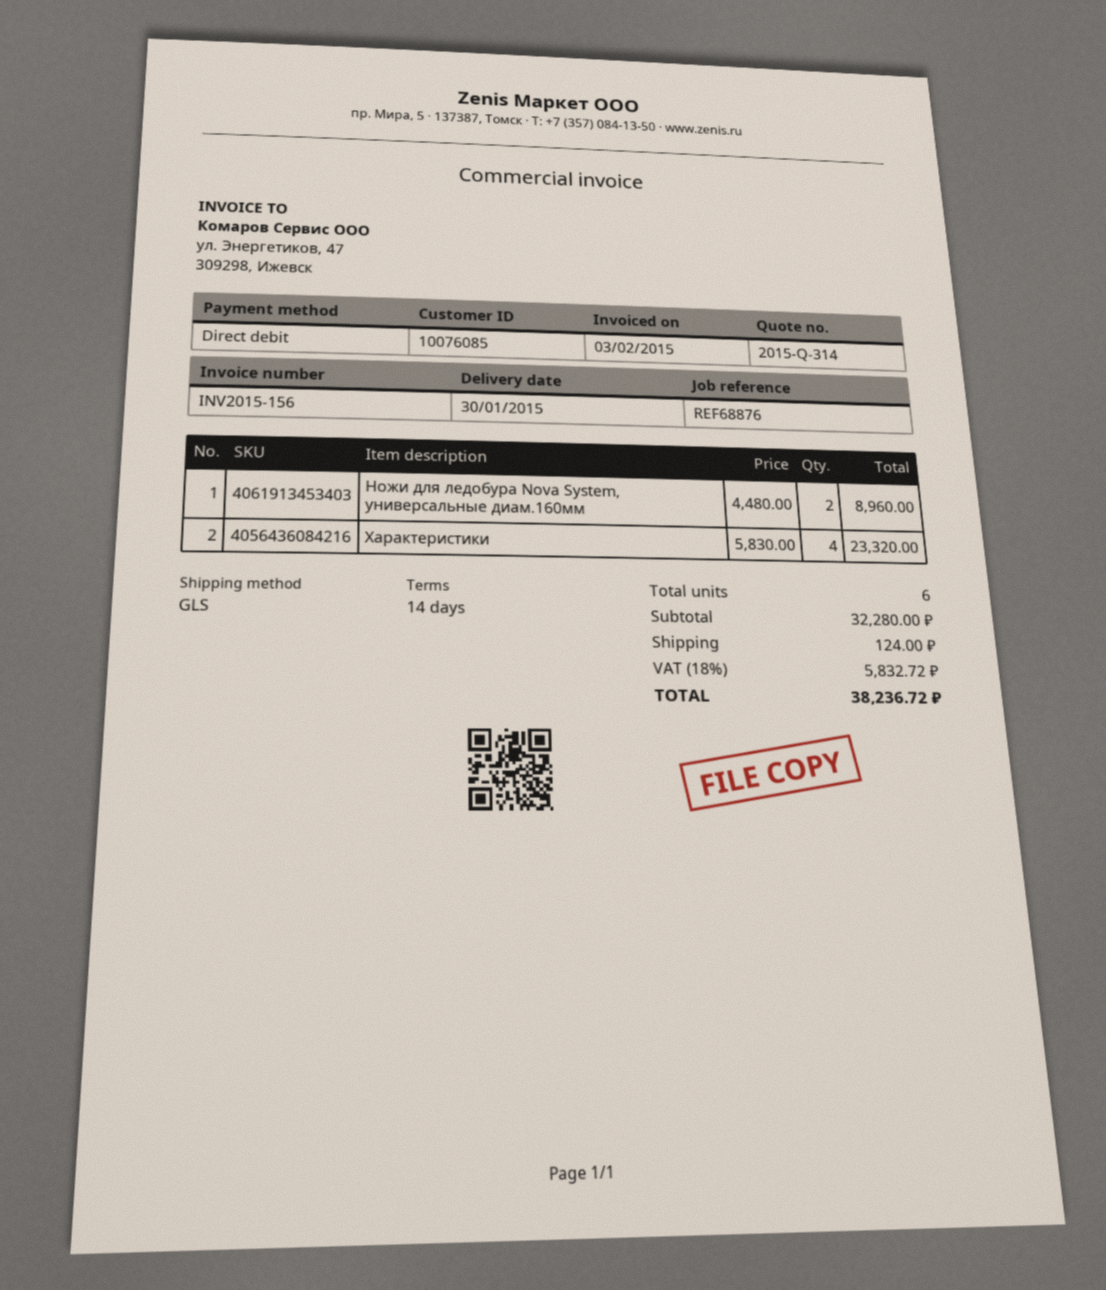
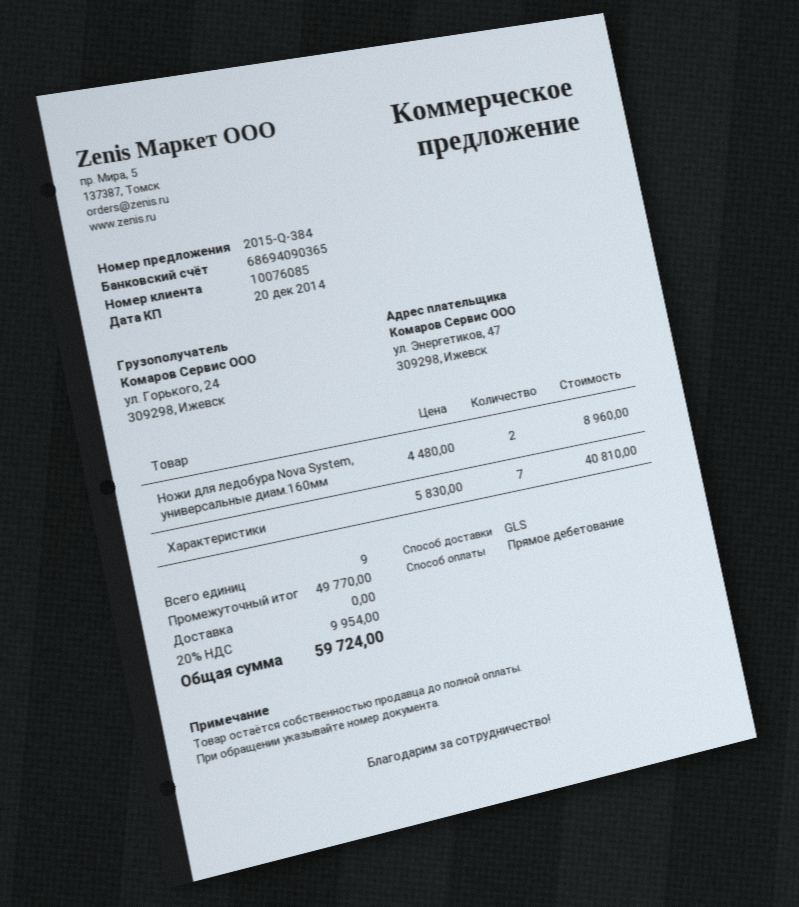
quote number: 2015-Q-314 -> 2015-Q-384
Характеристики: 4 x 5830.00 = 23320.00 -> 7 x 5830.00 = 40810.00
total quantity: 6 -> 9
subtotal: 32280.00 -> 49770.00
shipping: 124.00 -> 0.00
tax: 18% = 5832.72 -> 20% = 9954.00
total: 38236.72 -> 59724.00

